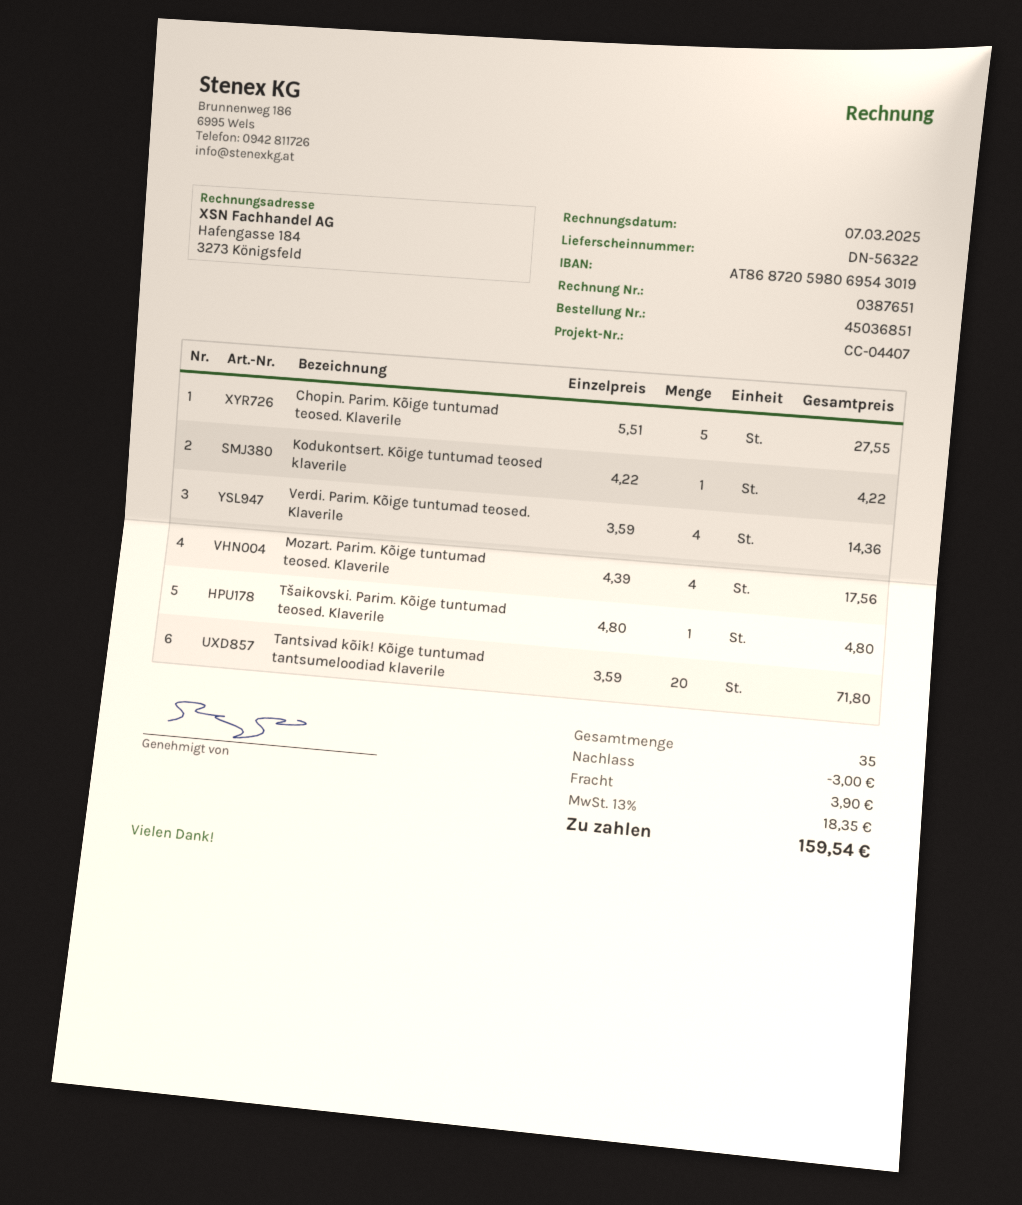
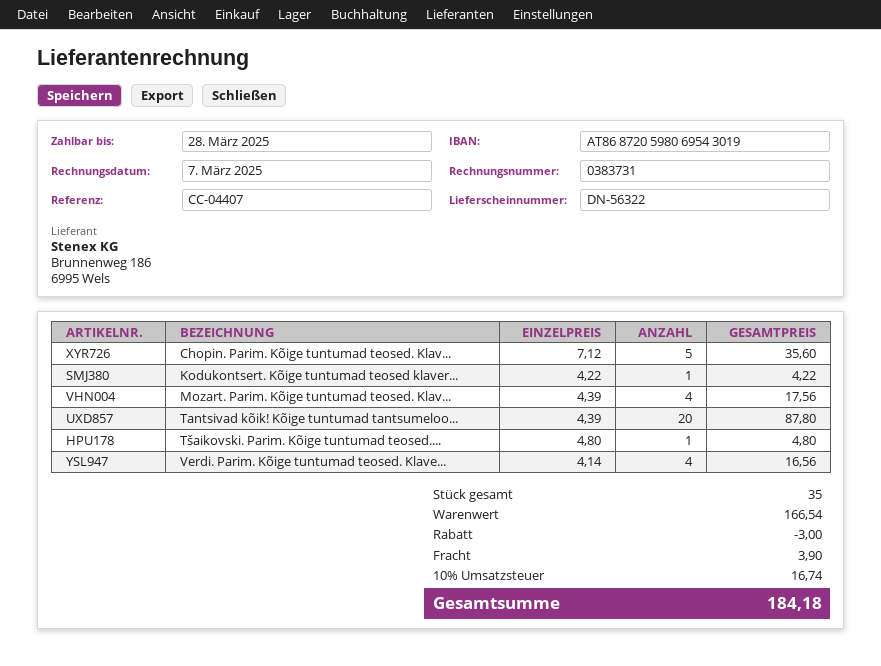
invoice number: 0387651 -> 0383731
Chopin. Parim. Kõige tuntumad teosed. Klaverile: 5 x 5.51 = 27.55 -> 5 x 7.12 = 35.60
Verdi. Parim. Kõige tuntumad teosed. Klaverile: 4 x 3.59 = 14.36 -> 4 x 4.14 = 16.56
Tantsivad kõik! Kõige tuntumad tantsumeloodiad klaverile: 20 x 3.59 = 71.80 -> 20 x 4.39 = 87.80
tax: 13% = 18.35 -> 10% = 16.74
total: 159.54 -> 184.18

